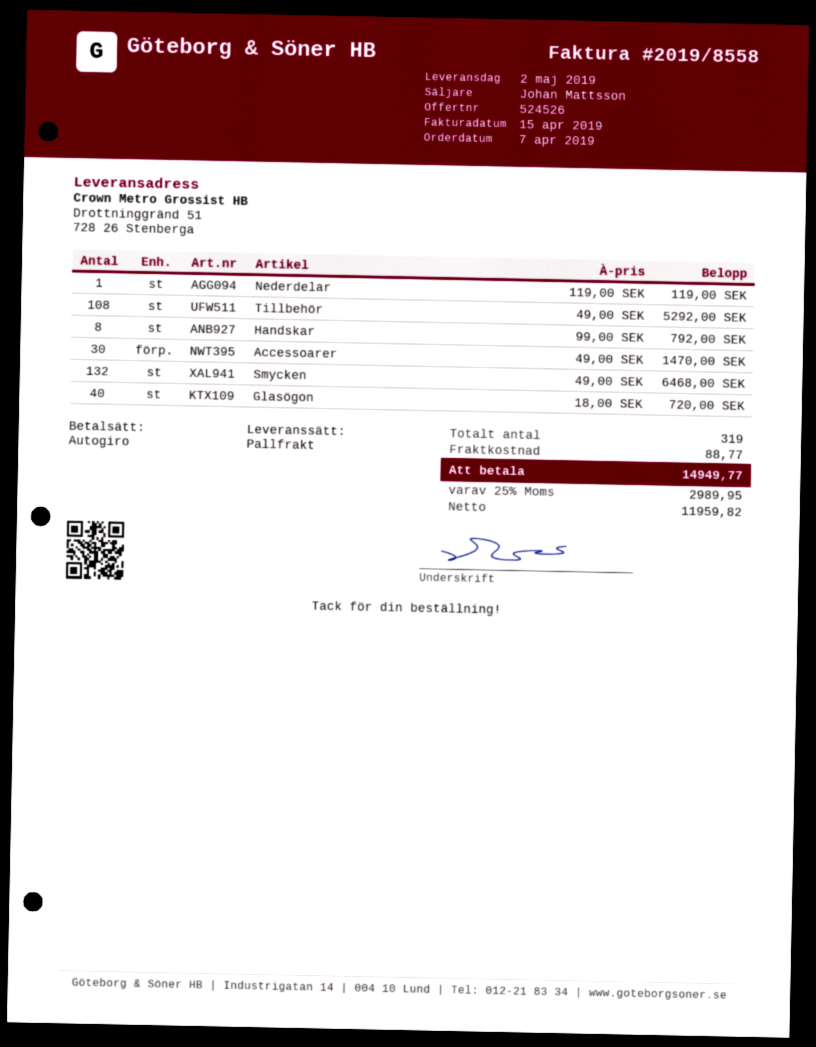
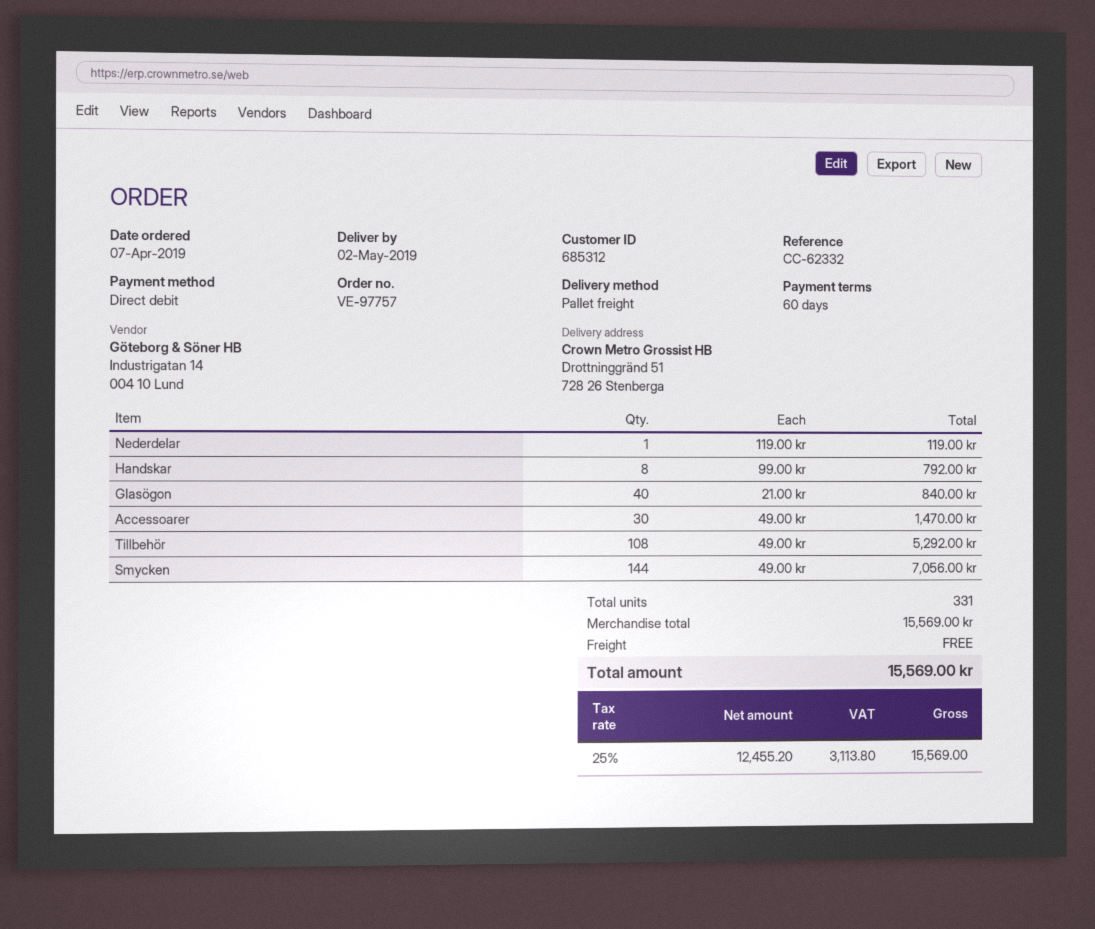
Smycken: 132 x 49.00 = 6468.00 -> 144 x 49.00 = 7056.00
Glasögon: 40 x 18.00 = 720.00 -> 40 x 21.00 = 840.00
total quantity: 319 -> 331
shipping: 88.77 -> 0.00
net: 11959.82 -> 12455.20
tax: 25% = 2989.95 -> 25% = 3113.80
total: 14949.77 -> 15569.00

